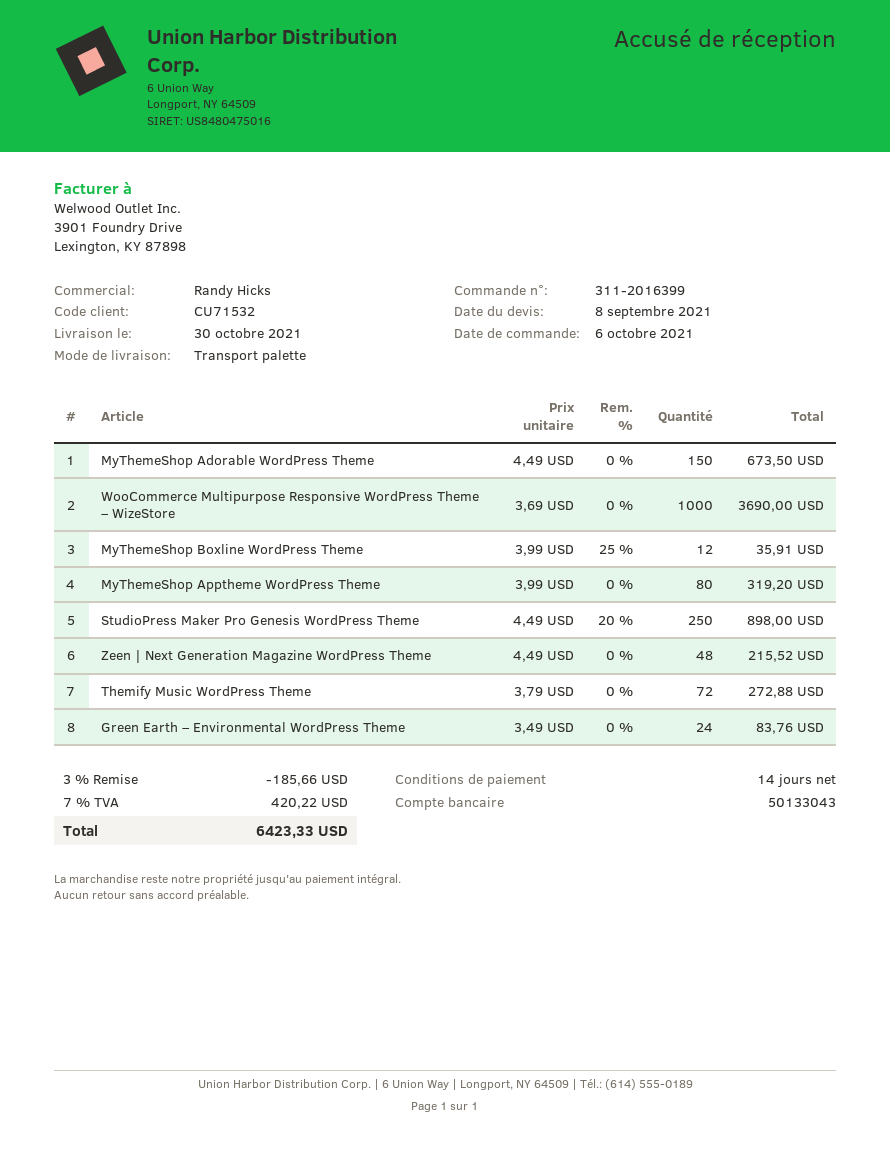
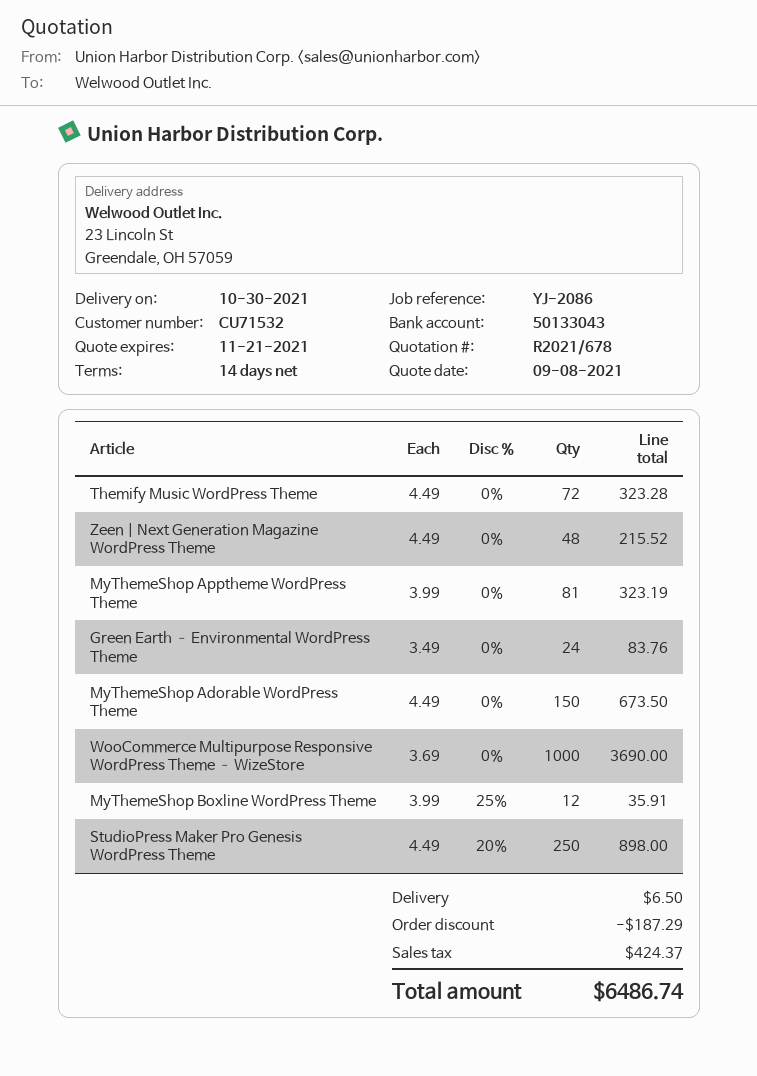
MyThemeShop Apptheme WordPress Theme: 80 x 3.99 = 319.20 -> 81 x 3.99 = 323.19
Themify Music WordPress Theme: 72 x 3.79 = 272.88 -> 72 x 4.49 = 323.28
discount: 185.66 -> 187.29
shipping: none -> 6.50
tax: 420.22 -> 424.37
total: 6423.33 -> 6486.74

